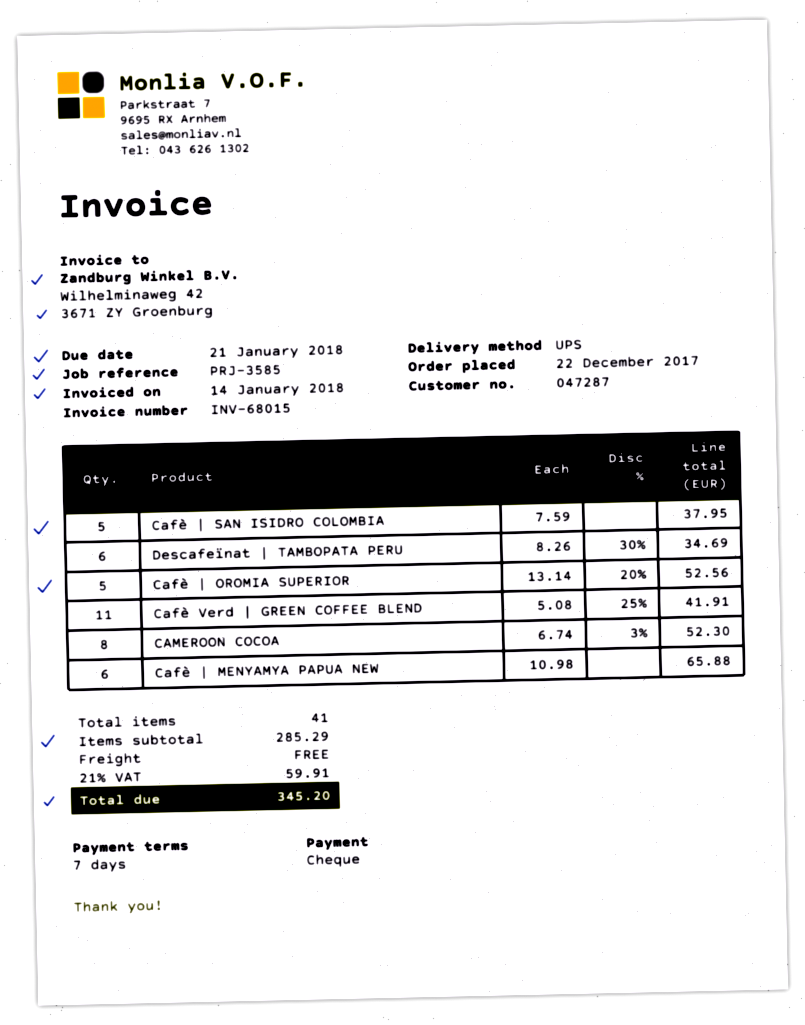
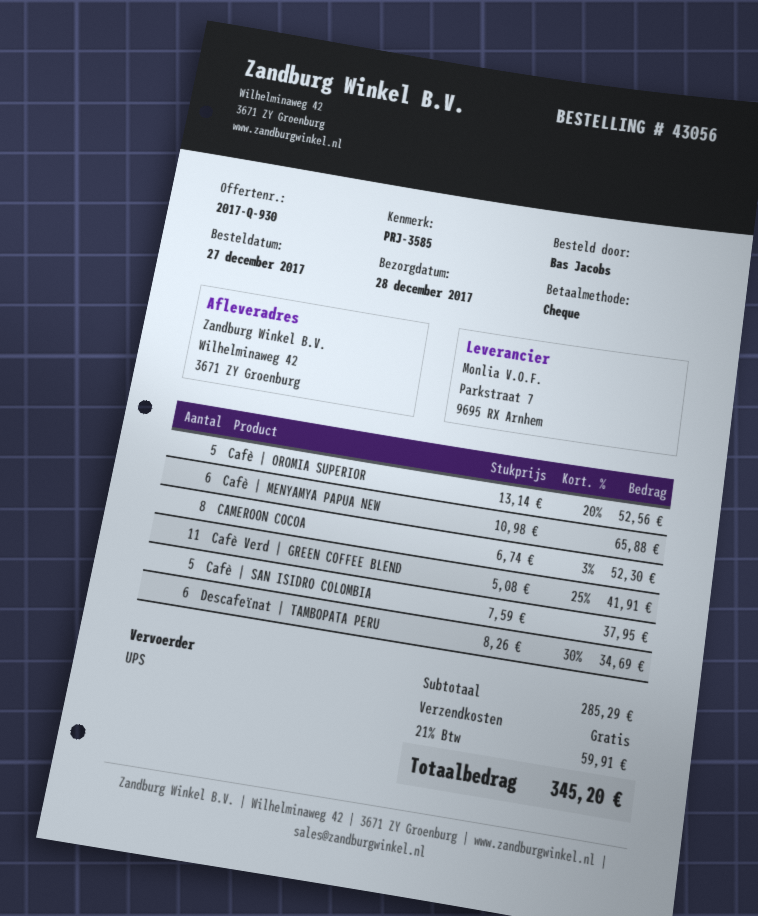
order date: 2017-12-22 -> 2017-12-27

